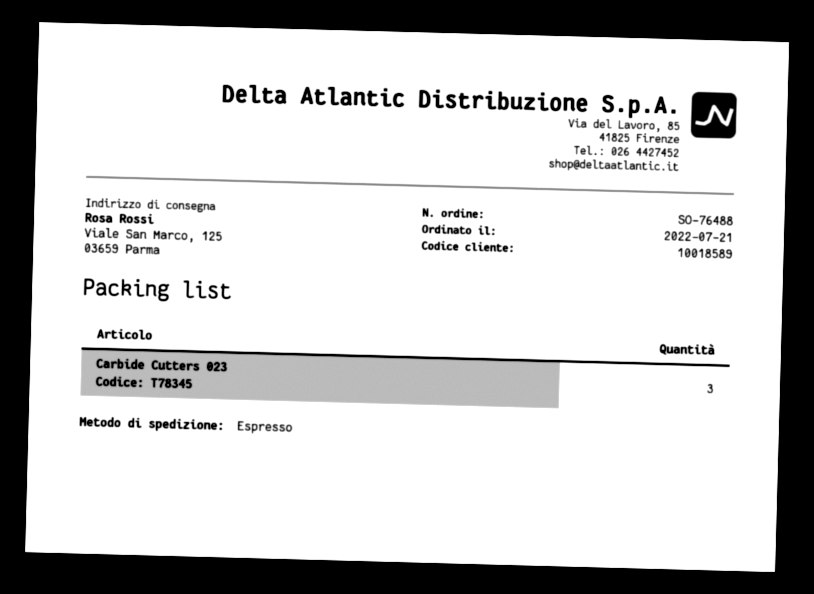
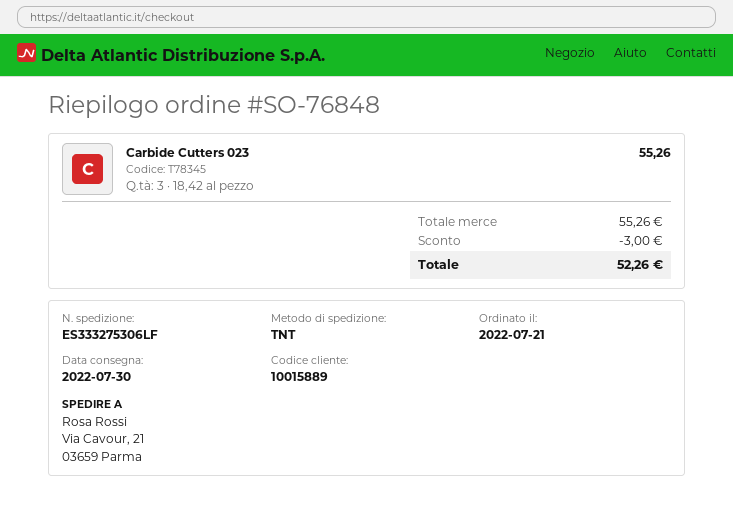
order number: SO-76488 -> SO-76848
customer number: 10018589 -> 10015889
shipping method: express -> TNT
ship to: Viale San Marco, 125, 03659 Parma -> Via Cavour, 21, 03659 Parma

